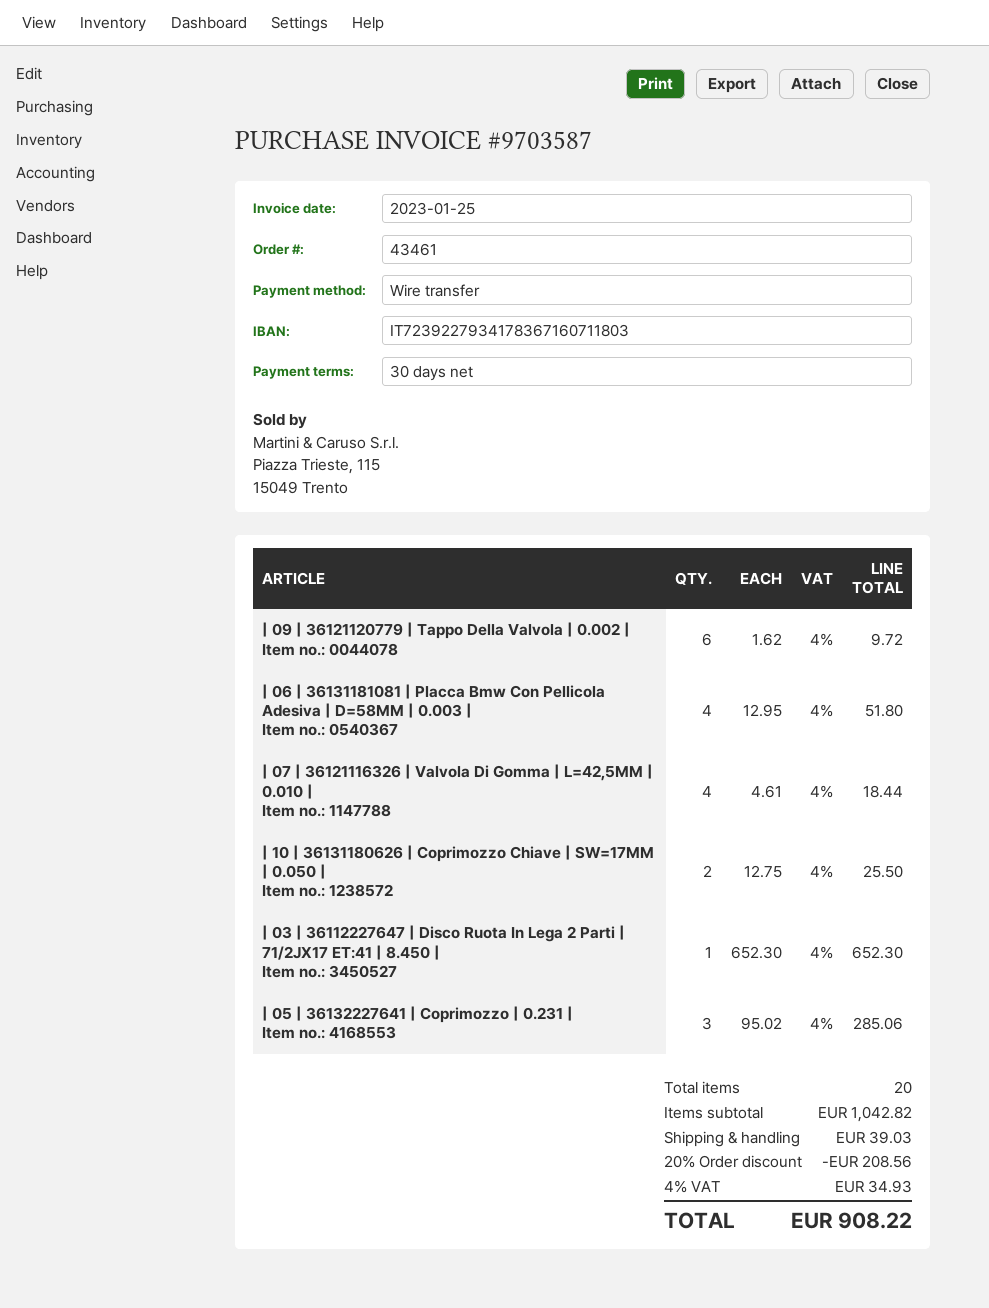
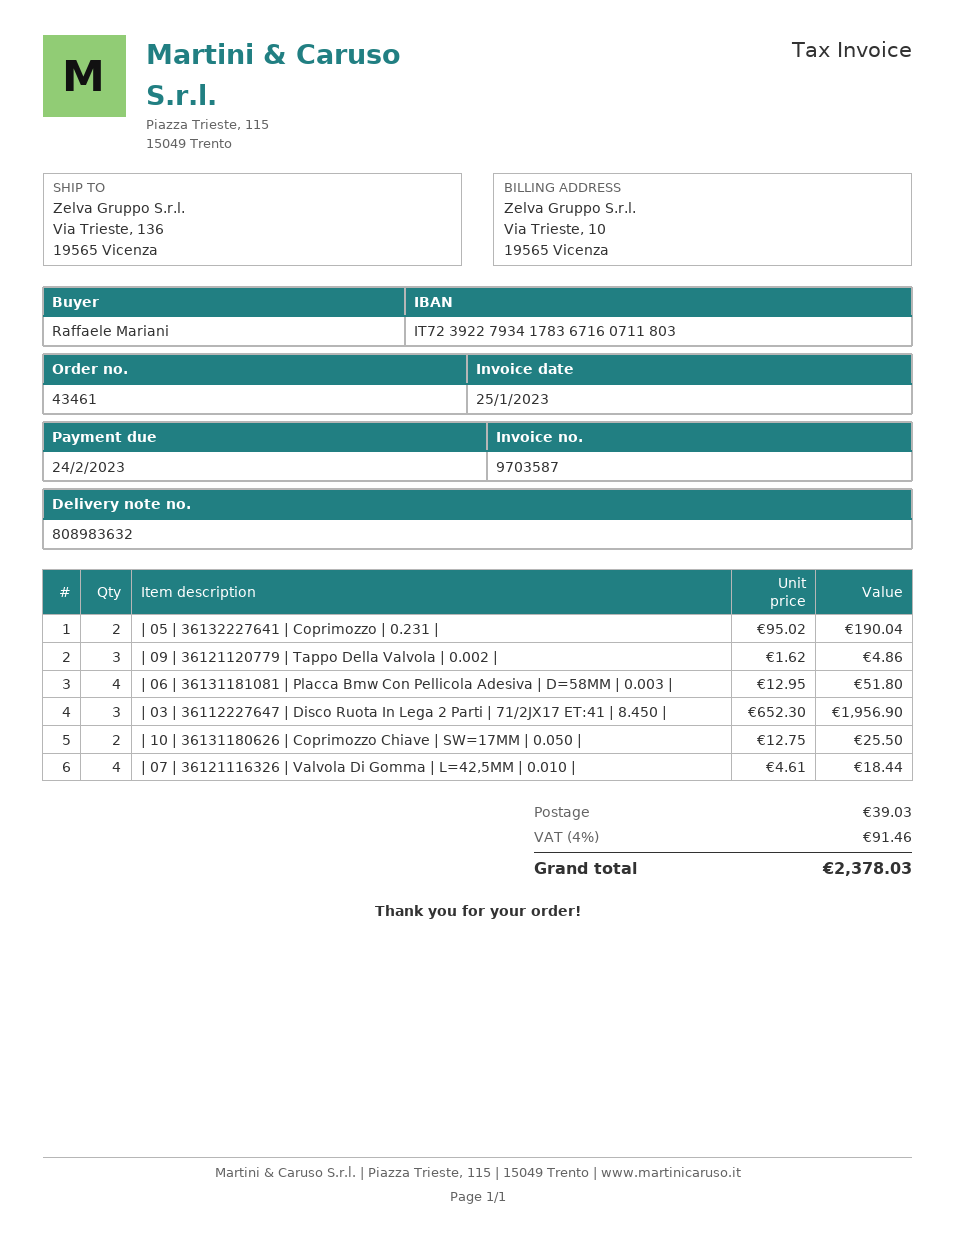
| 09 | 36121120779 | Tappo Della Valvola | 0.002 |: 6 x 1.62 = 9.72 -> 3 x 1.62 = 4.86
| 03 | 36112227647 | Disco Ruota In Lega 2 Parti | 71/2JX17 ET:41 | 8.450 |: 1 x 652.30 = 652.30 -> 3 x 652.30 = 1956.90
| 05 | 36132227641 | Coprimozzo | 0.231 |: 3 x 95.02 = 285.06 -> 2 x 95.02 = 190.04
discount: 20% = 208.56 -> none
tax: 4% = 34.93 -> 4% = 91.46
total: 908.22 -> 2378.03

